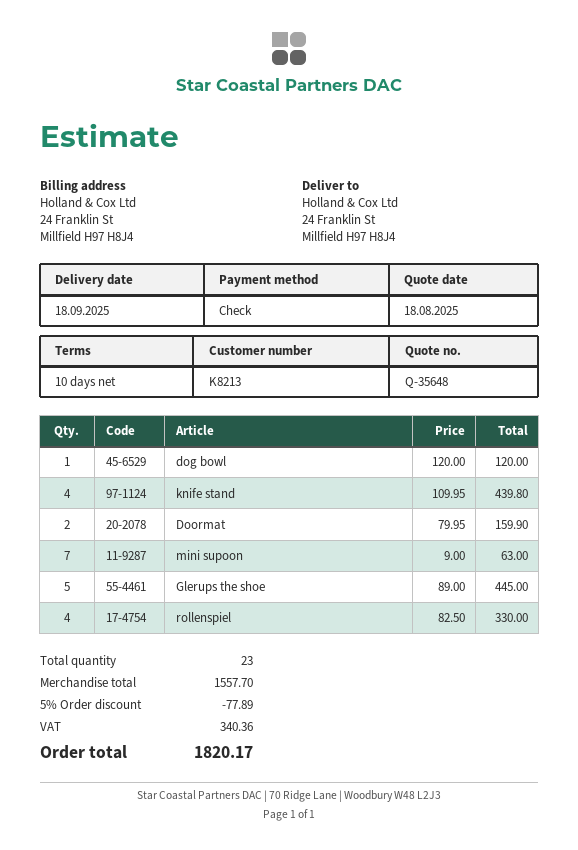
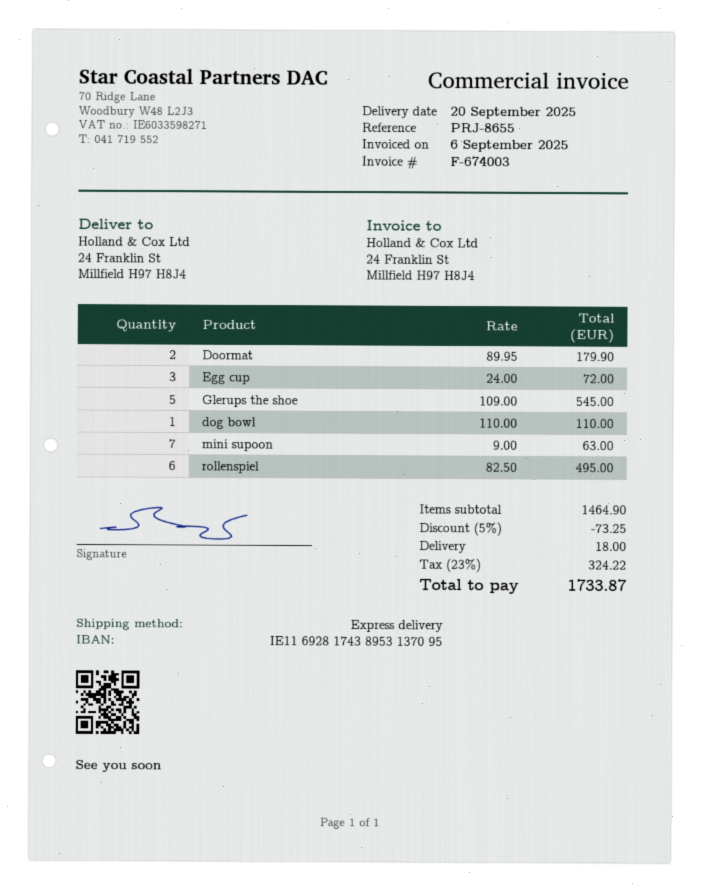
delivery date: 2025-09-18 -> 2025-09-20
dog bowl: 1 x 120.00 = 120.00 -> 1 x 110.00 = 110.00
knife stand: 4 x 109.95 = 439.80 -> none
Doormat: 2 x 79.95 = 159.90 -> 2 x 89.95 = 179.90
Glerups the shoe: 5 x 89.00 = 445.00 -> 5 x 109.00 = 545.00
rollenspiel: 4 x 82.50 = 330.00 -> 6 x 82.50 = 495.00
Egg cup: none -> 3 x 24.00 = 72.00
subtotal: 1557.70 -> 1464.90
discount: 5% = 77.89 -> 5% = 73.25
shipping: none -> 18.00
tax: 340.36 -> 324.22
total: 1820.17 -> 1733.87

